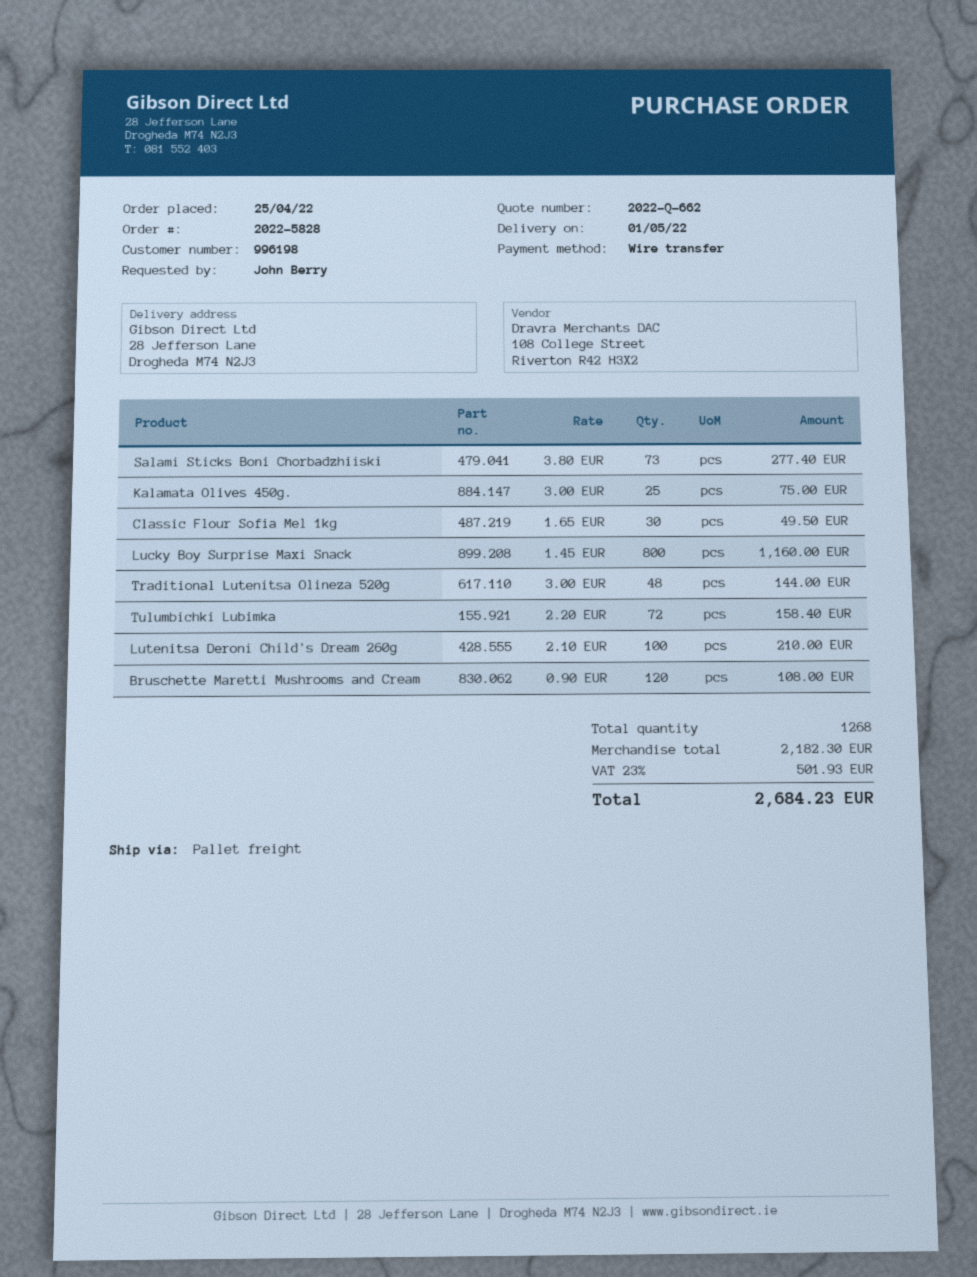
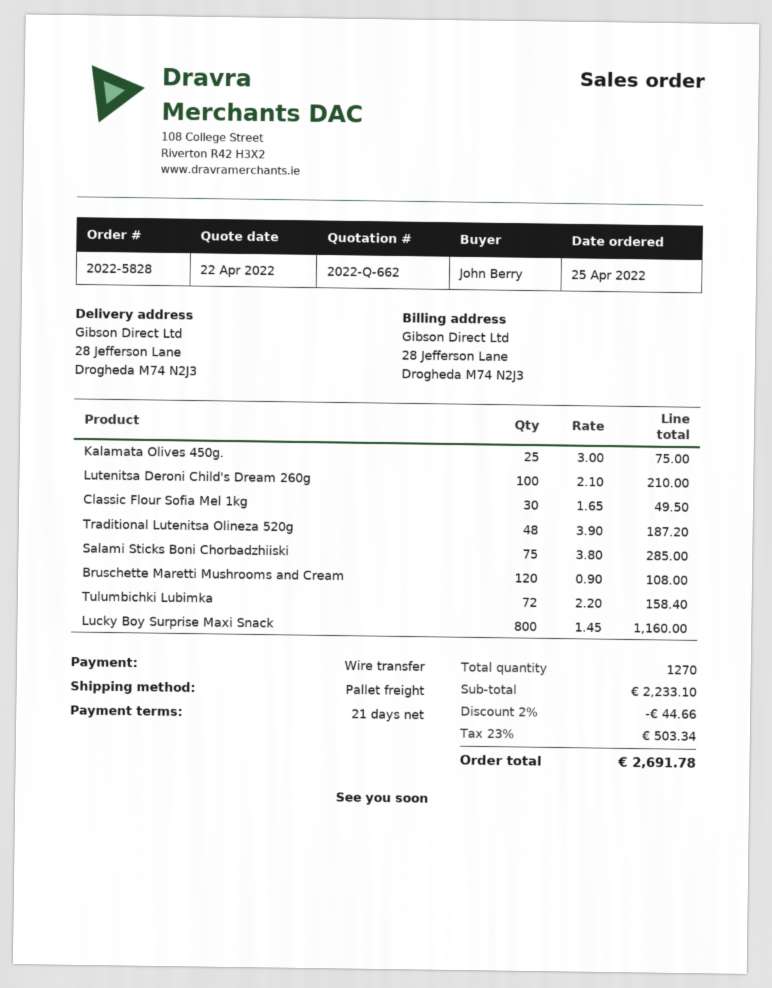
Salami Sticks Boni Chorbadzhiiski: 73 x 3.80 = 277.40 -> 75 x 3.80 = 285.00
Traditional Lutenitsa Olineza 520g: 48 x 3.00 = 144.00 -> 48 x 3.90 = 187.20
total quantity: 1268 -> 1270
subtotal: 2182.30 -> 2233.10
discount: none -> 2% = 44.66
tax: 23% = 501.93 -> 23% = 503.34
total: 2684.23 -> 2691.78

